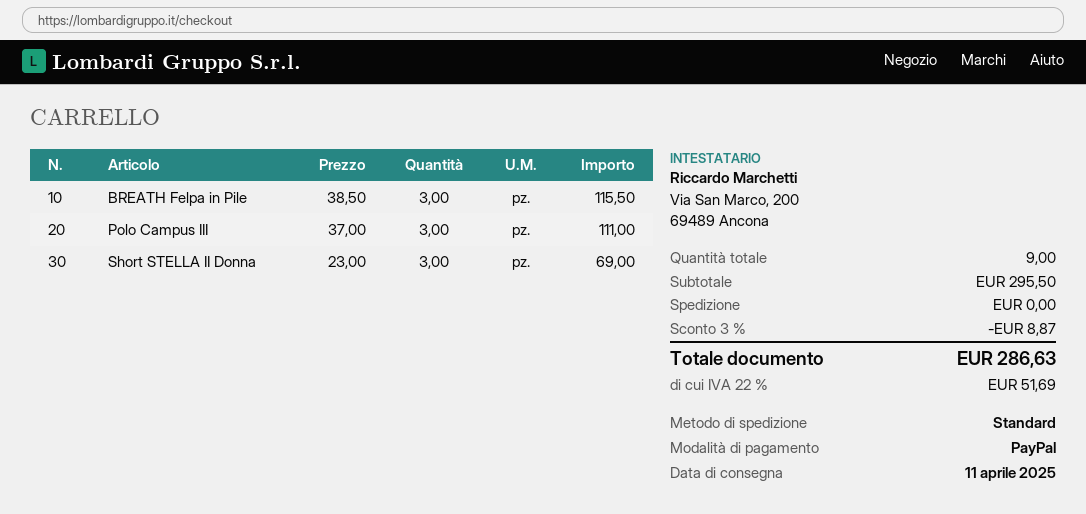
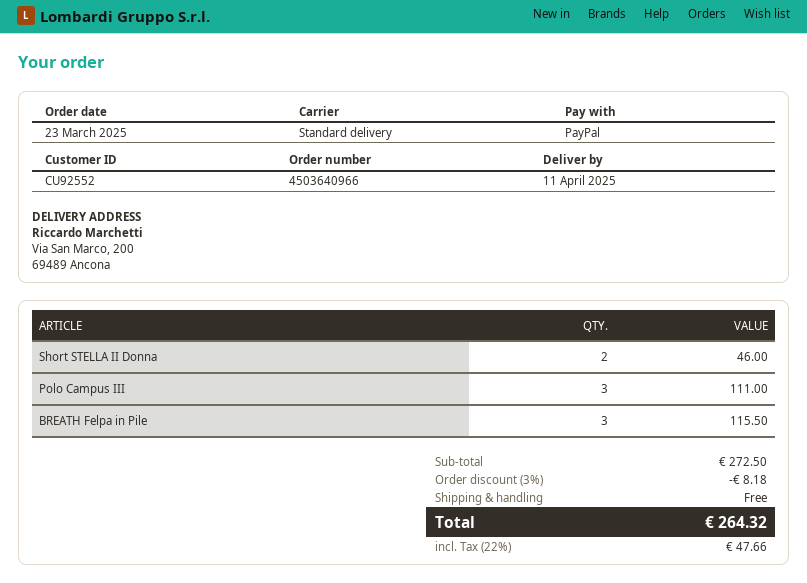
Short STELLA II Donna: 3 for 69.00 -> 2 for 46.00
subtotal: 295.50 -> 272.50
discount: 3% = 8.87 -> 3% = 8.18
tax: 22% = 51.69 -> 22% = 47.66
total: 286.63 -> 264.32

